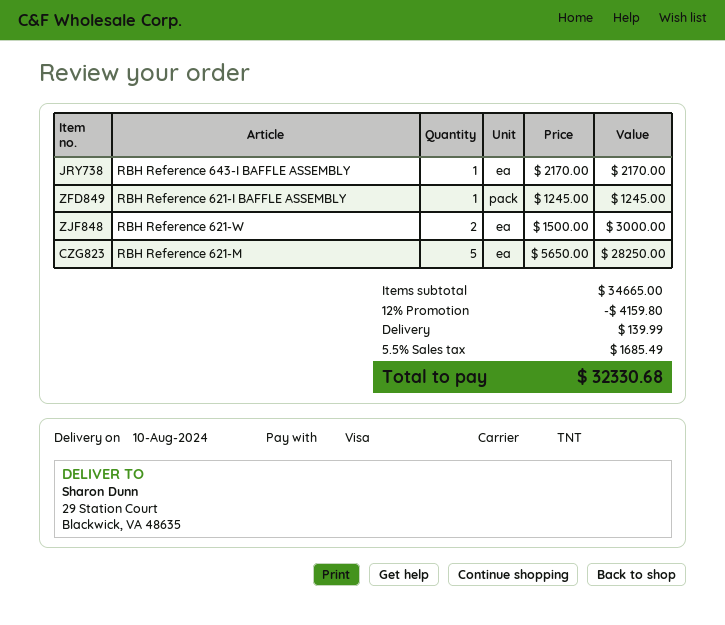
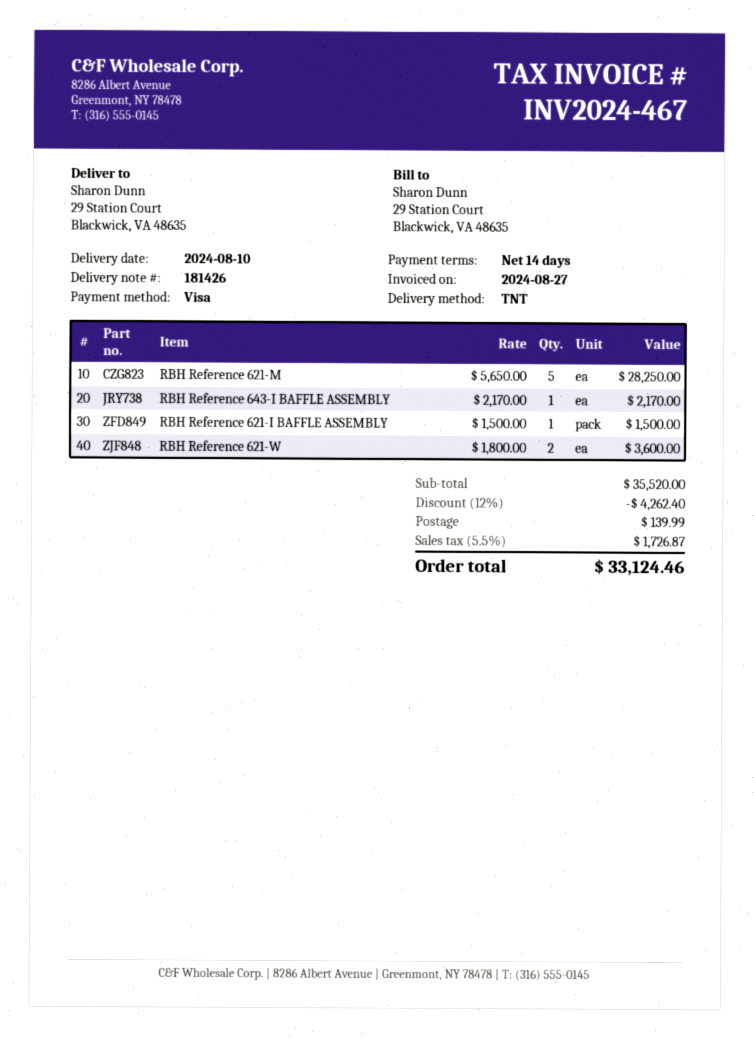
RBH Reference 621-I BAFFLE ASSEMBLY: 1 x 1245.00 = 1245.00 -> 1 x 1500.00 = 1500.00
RBH Reference 621-W: 2 x 1500.00 = 3000.00 -> 2 x 1800.00 = 3600.00
subtotal: 34665.00 -> 35520.00
discount: 12% = 4159.80 -> 12% = 4262.40
tax: 5.5% = 1685.49 -> 5.5% = 1726.87
total: 32330.68 -> 33124.46

